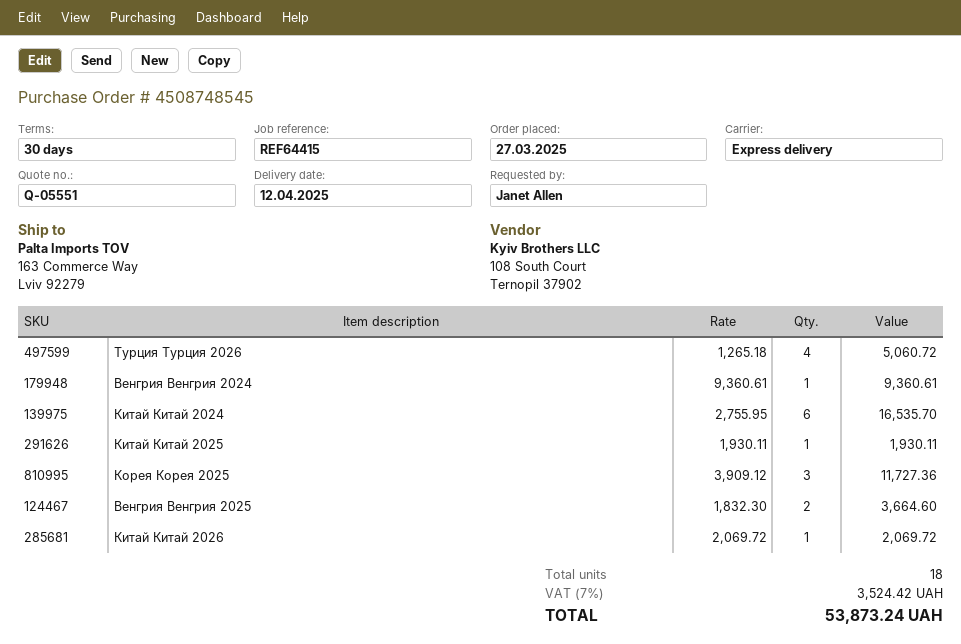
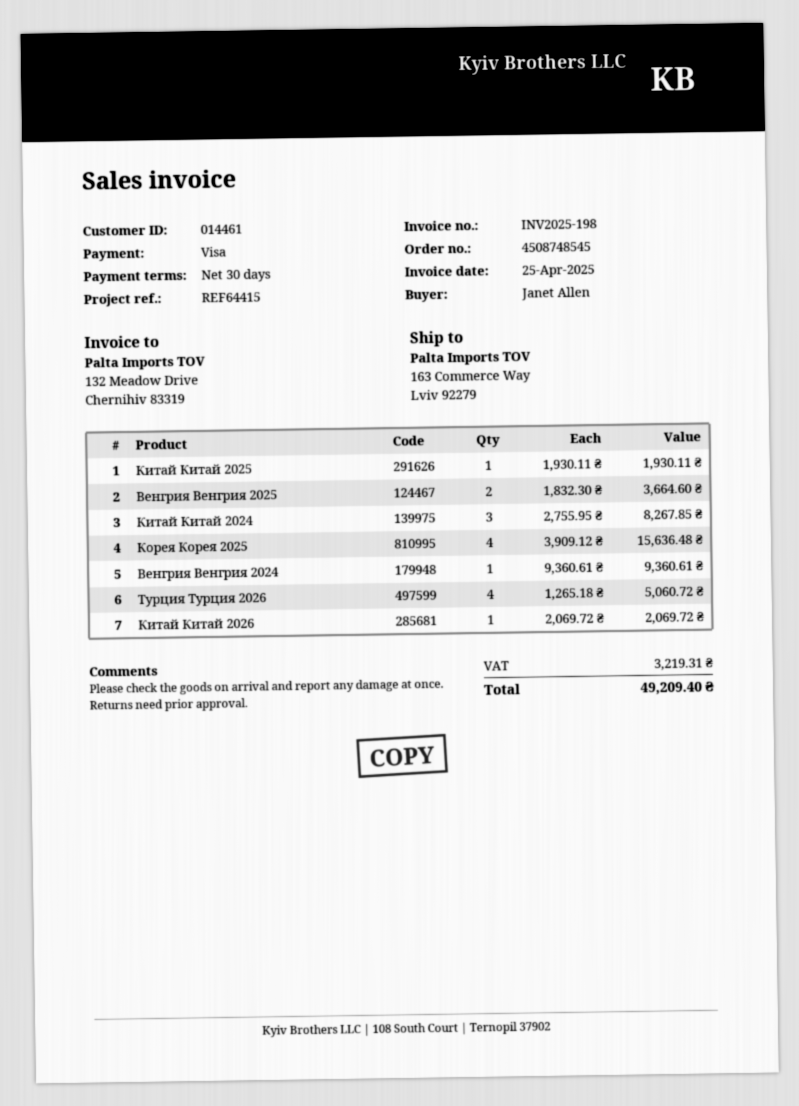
Китай Китай 2024: 6 x 2755.95 = 16535.70 -> 3 x 2755.95 = 8267.85
Корея Корея 2025: 3 x 3909.12 = 11727.36 -> 4 x 3909.12 = 15636.48
tax: 3524.42 -> 3219.31
total: 53873.24 -> 49209.40

